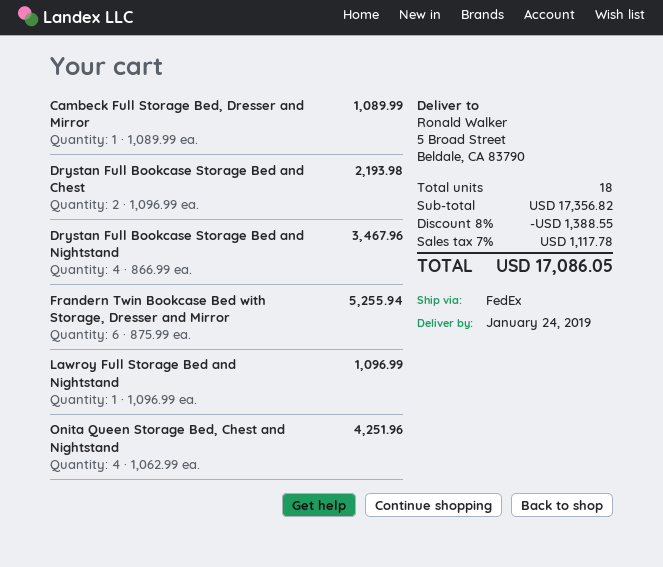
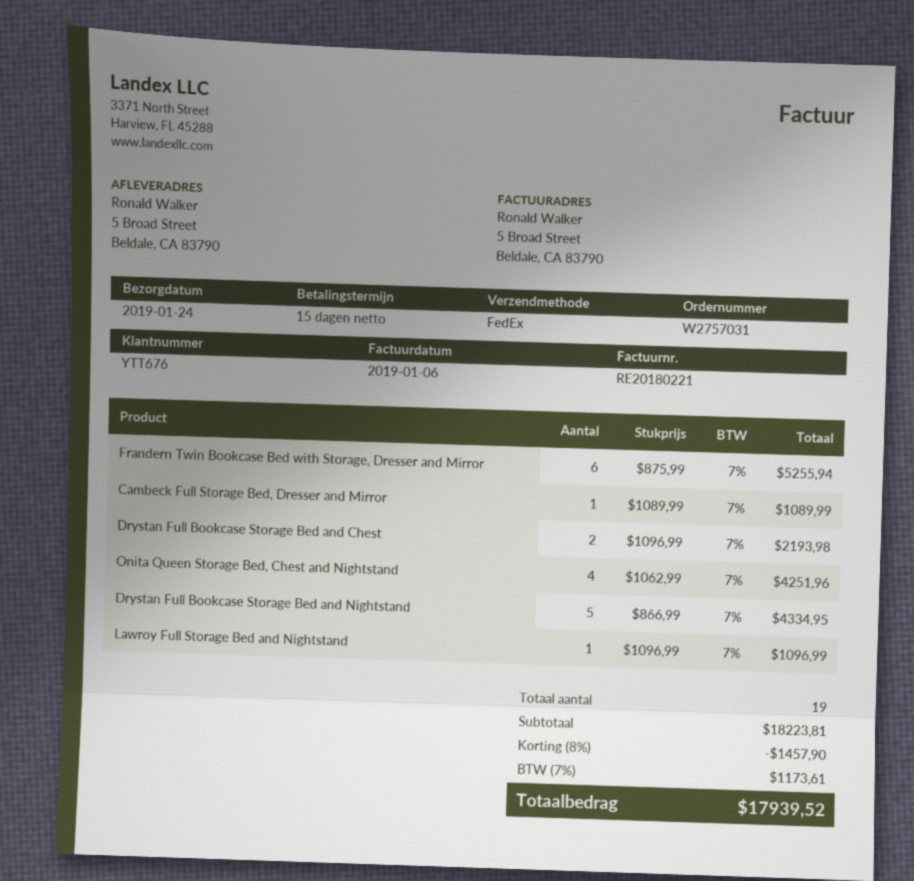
Drystan Full Bookcase Storage Bed and Nightstand: 4 x 866.99 = 3467.96 -> 5 x 866.99 = 4334.95
total quantity: 18 -> 19
subtotal: 17356.82 -> 18223.81
discount: 8% = 1388.55 -> 8% = 1457.90
tax: 7% = 1117.78 -> 7% = 1173.61
total: 17086.05 -> 17939.52

